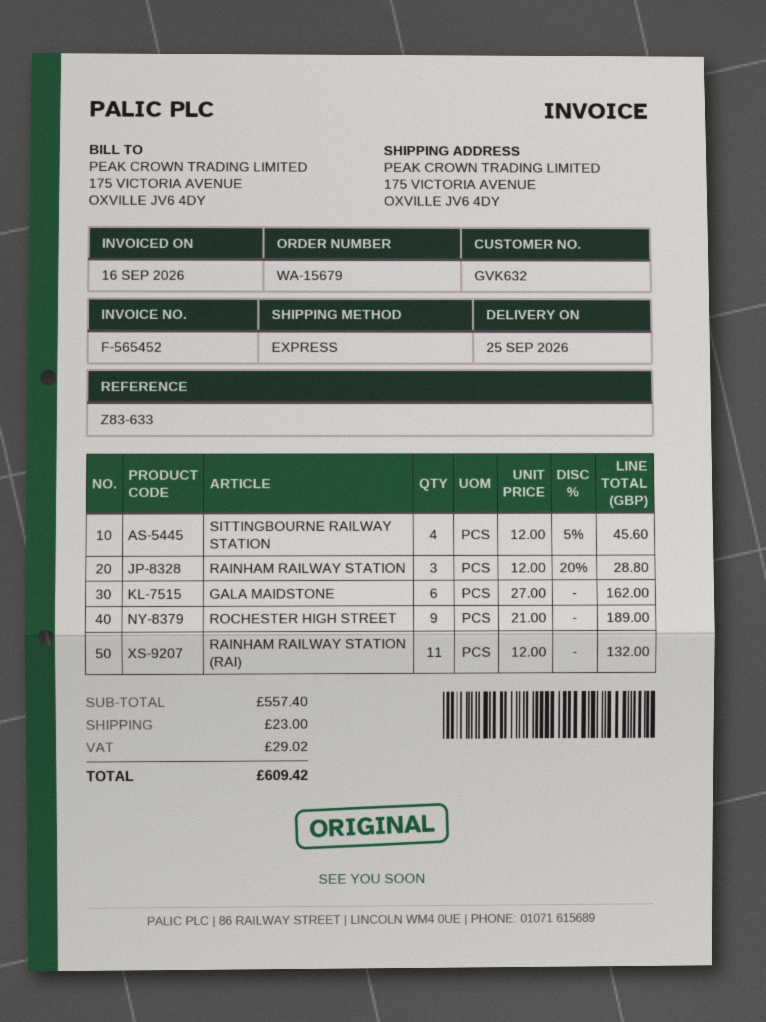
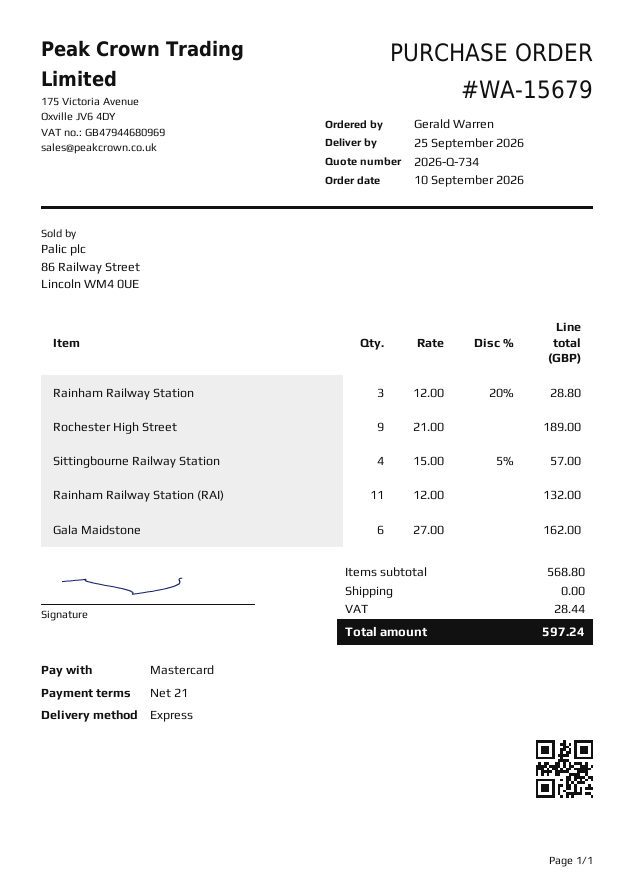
SITTINGBOURNE RAILWAY STATION: 4 x 12.00 - 5% = 45.60 -> 4 x 15.00 - 5% = 57.00
subtotal: 557.40 -> 568.80
shipping: 23.00 -> 0.00
tax: 29.02 -> 28.44
total: 609.42 -> 597.24

